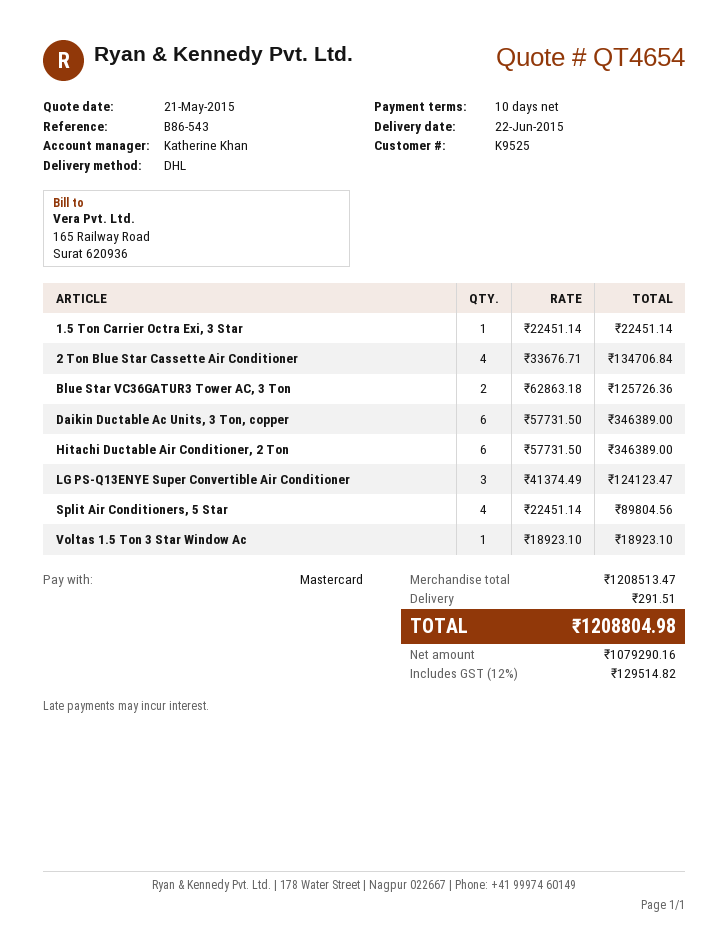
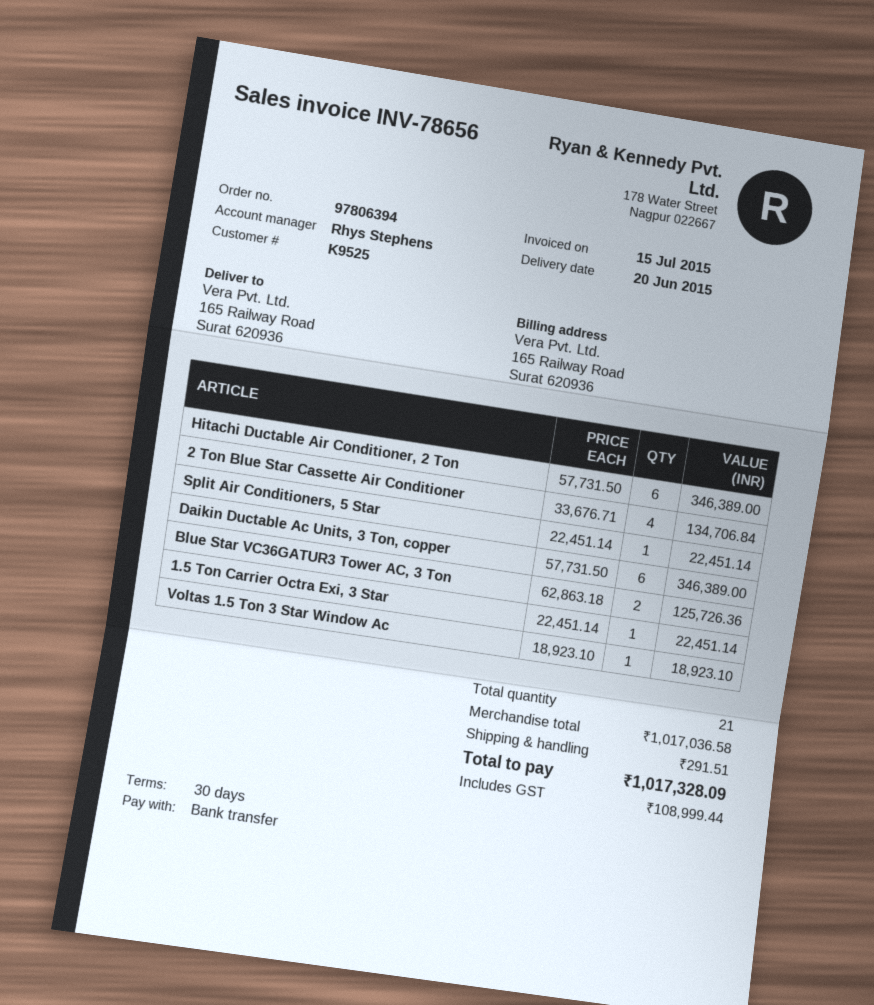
delivery date: 2015-06-22 -> 2015-06-20
payment terms: 10 days -> 30 days
sales rep: Katherine Khan -> Rhys Stephens
payment method: Mastercard -> bank transfer
LG PS-Q13ENYE Super Convertible Air Conditioner: 3 x 41374.49 = 124123.47 -> none
Split Air Conditioners, 5 Star: 4 x 22451.14 = 89804.56 -> 1 x 22451.14 = 22451.14
subtotal: 1208513.47 -> 1017036.58
tax: 129514.82 -> 108999.44
total: 1208804.98 -> 1017328.09

